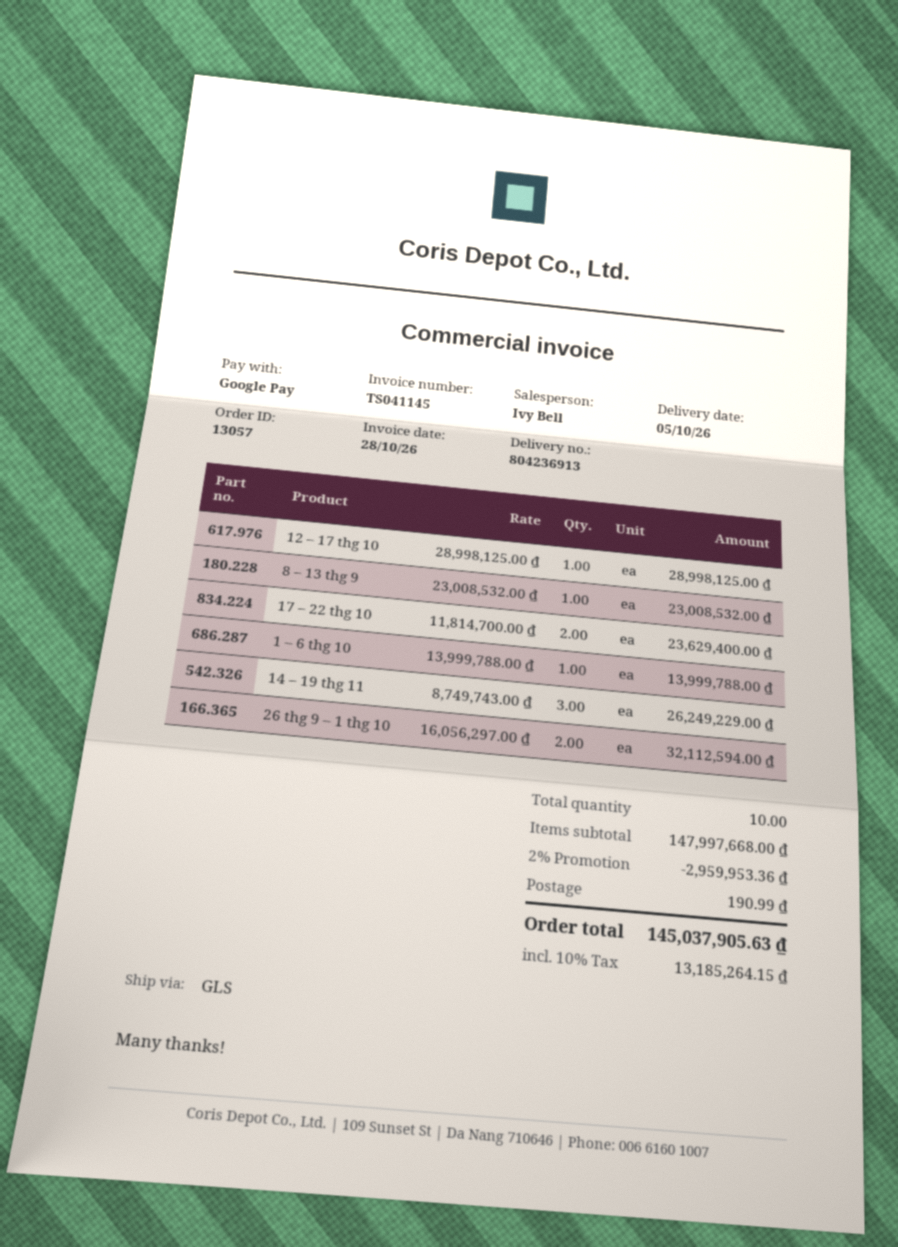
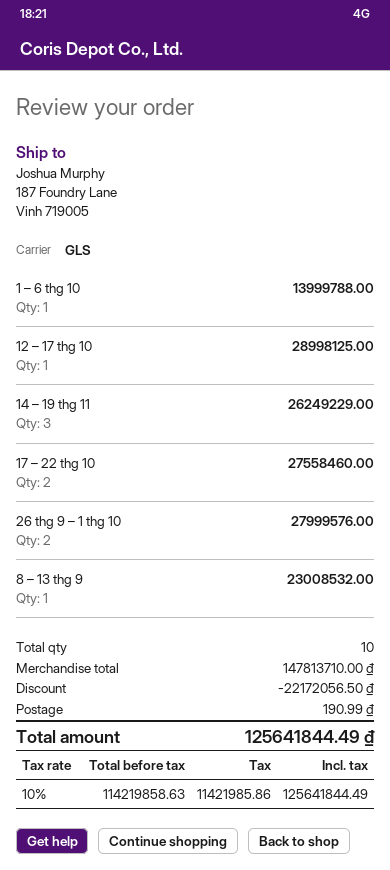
17 – 22 thg 10: 2 for 23629400.00 -> 2 for 27558460.00
26 thg 9 – 1 thg 10: 2 for 32112594.00 -> 2 for 27999576.00
subtotal: 147997668.00 -> 147813710.00
discount: 2959953.36 -> 22172056.50
tax: 10% = 13185264.15 -> 10% = 11421985.86
total: 145037905.63 -> 125641844.49

